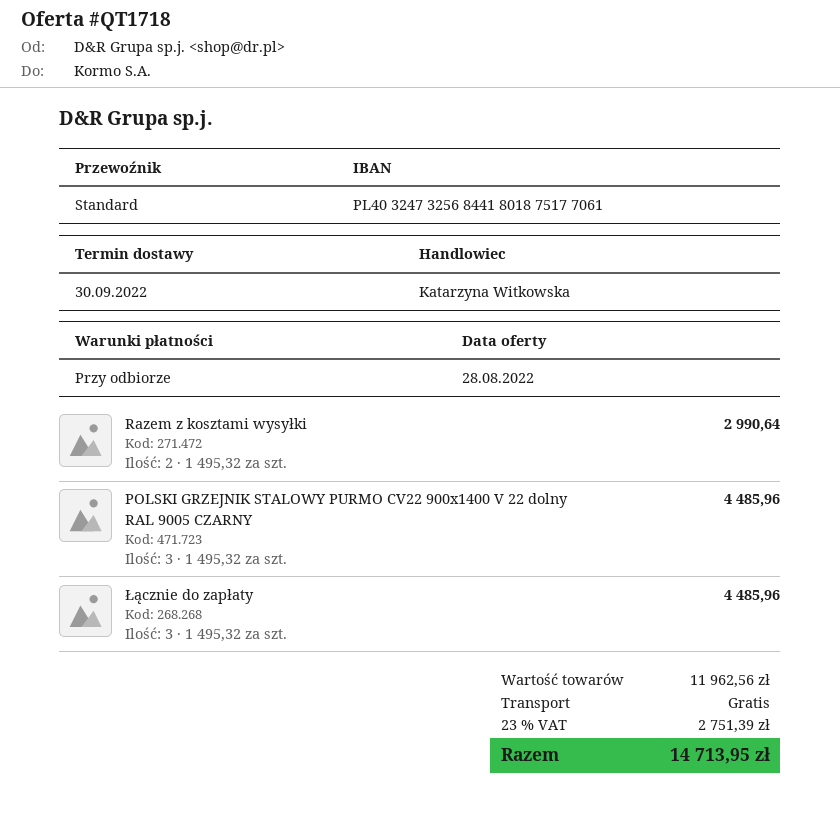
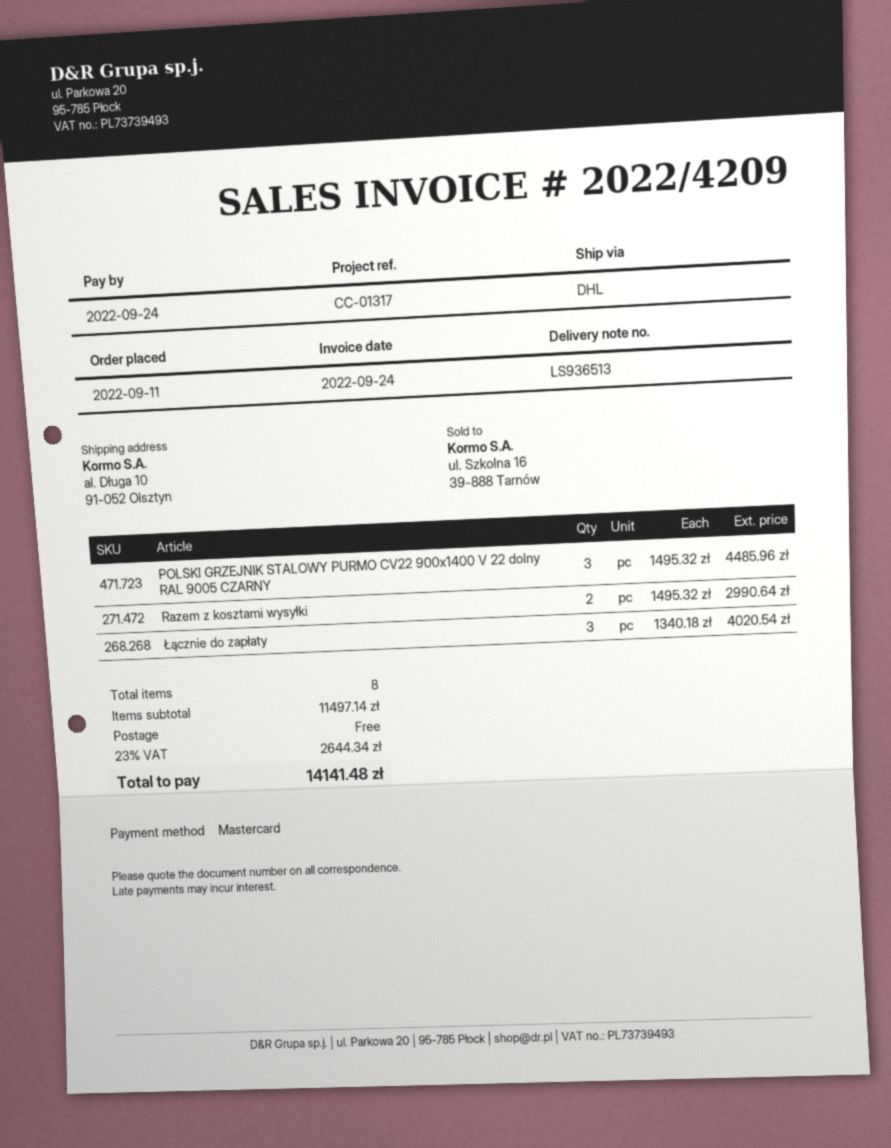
shipping method: standard -> DHL
Łącznie do zapłaty: 3 x 1495.32 = 4485.96 -> 3 x 1340.18 = 4020.54
subtotal: 11962.56 -> 11497.14
tax: 23% = 2751.39 -> 23% = 2644.34
total: 14713.95 -> 14141.48

